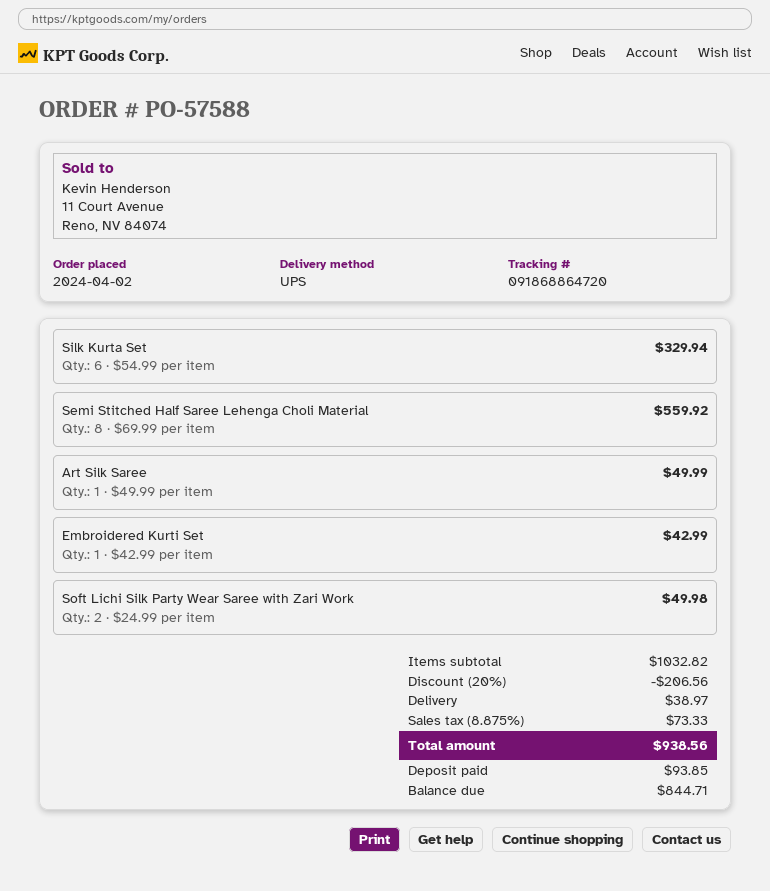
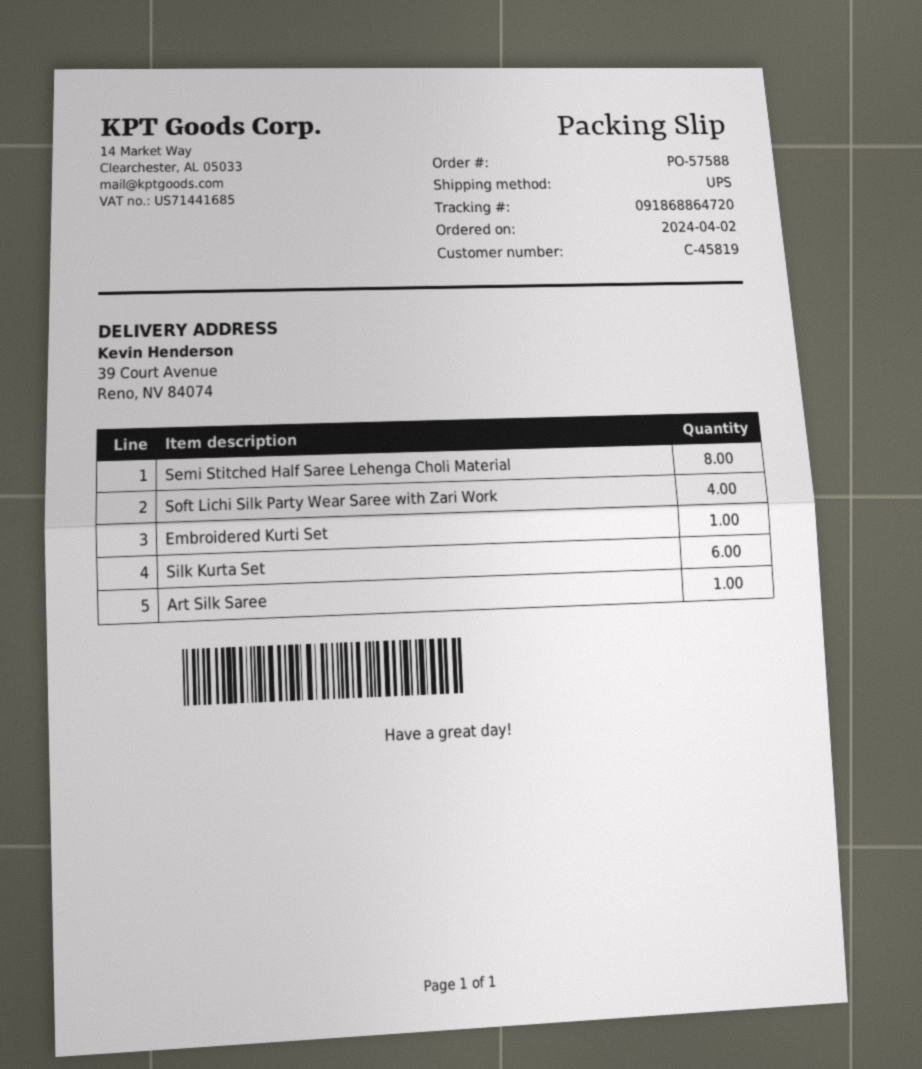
Soft Lichi Silk Party Wear Saree with Zari Work: 2 -> 4

